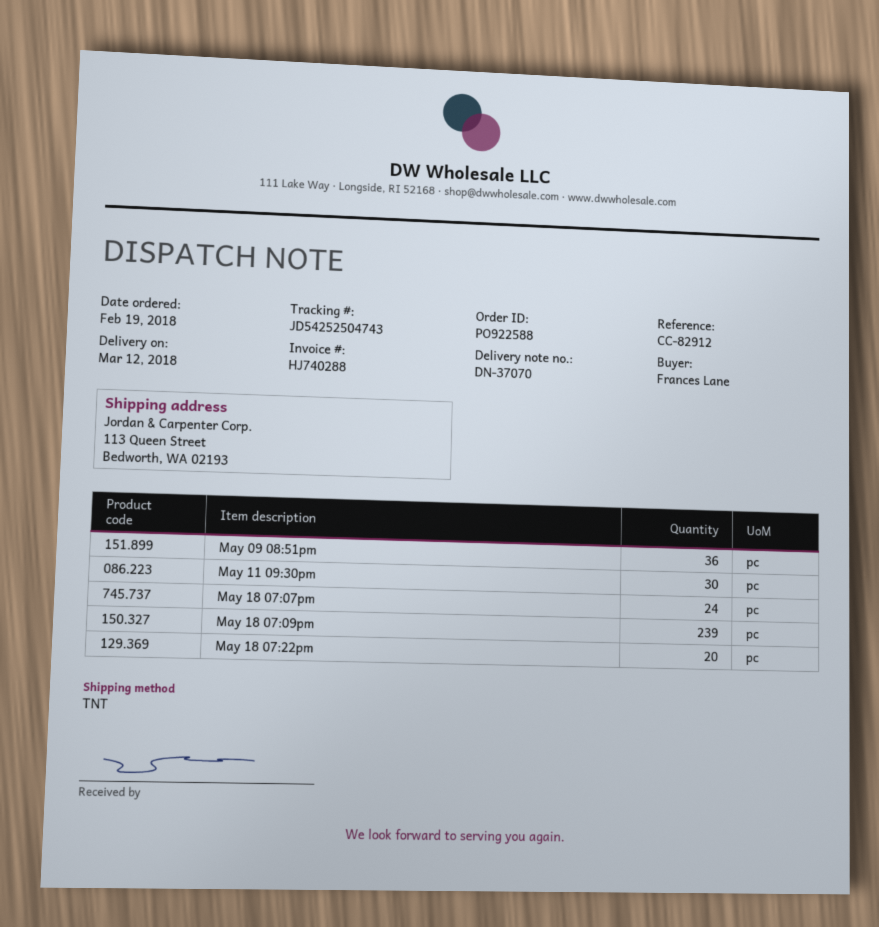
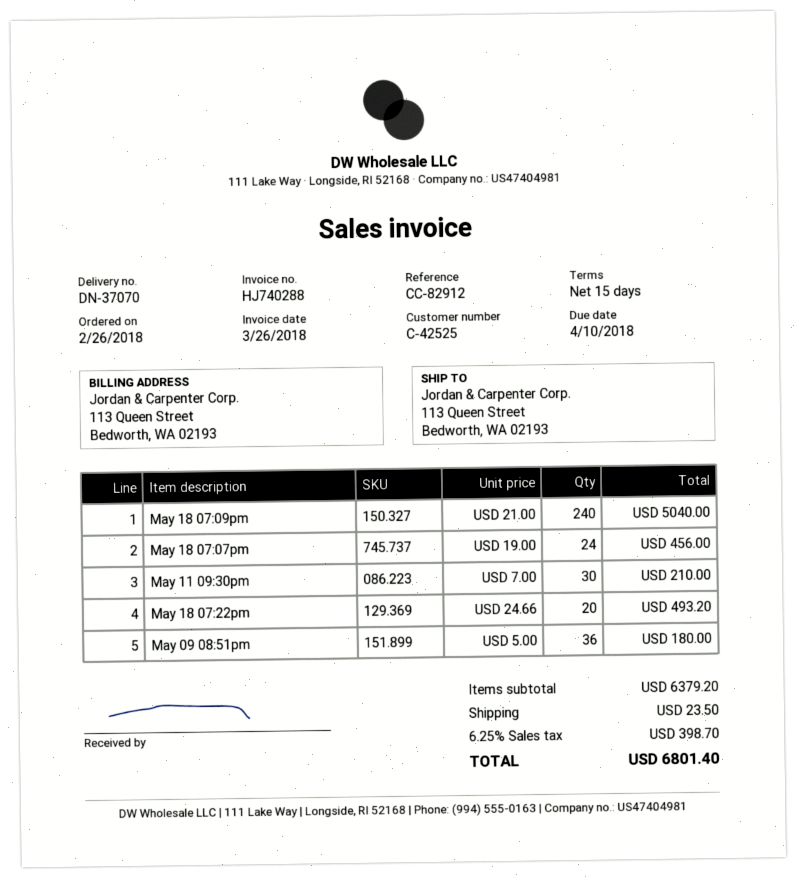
order date: 2018-02-19 -> 2018-02-26
May 18 07:09pm: 239 -> 240

